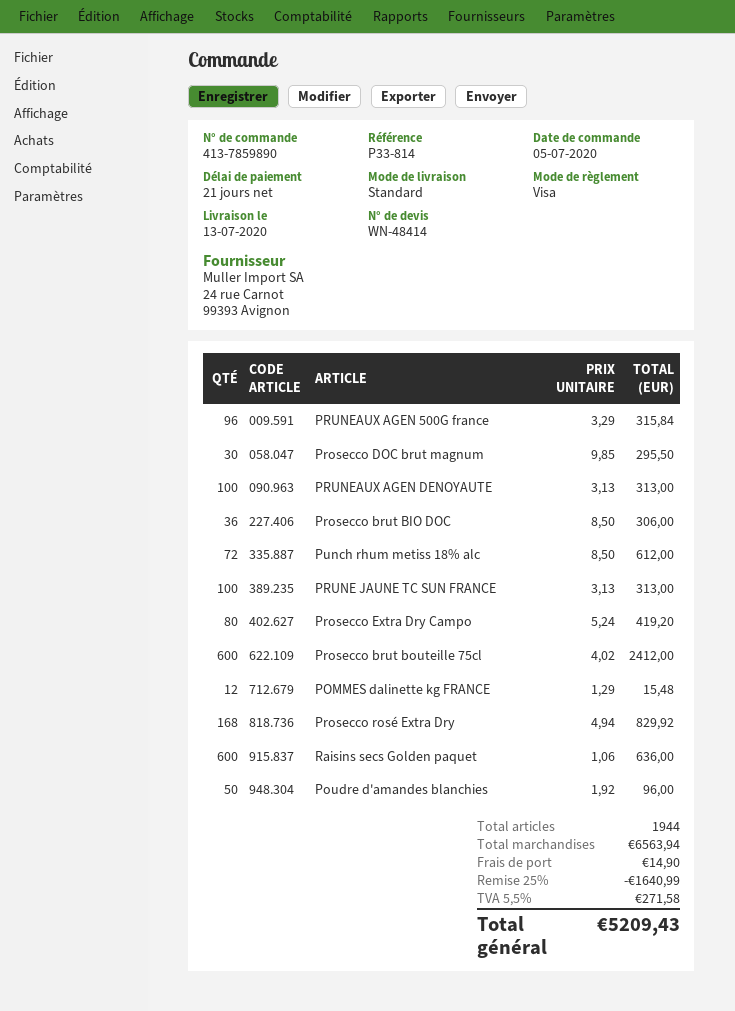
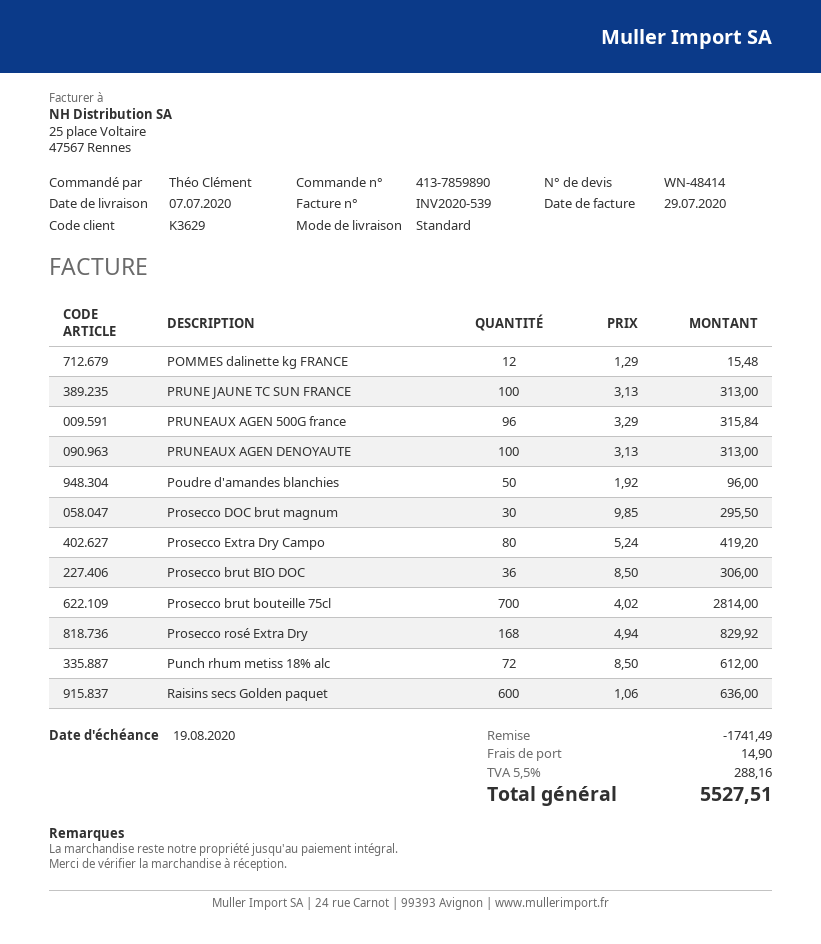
delivery date: 2020-07-13 -> 2020-07-07
Prosecco brut bouteille 75cl: 600 x 4.02 = 2412.00 -> 700 x 4.02 = 2814.00
discount: 1640.99 -> 1741.49
tax: 5.5% = 271.58 -> 5.5% = 288.16
total: 5209.43 -> 5527.51

